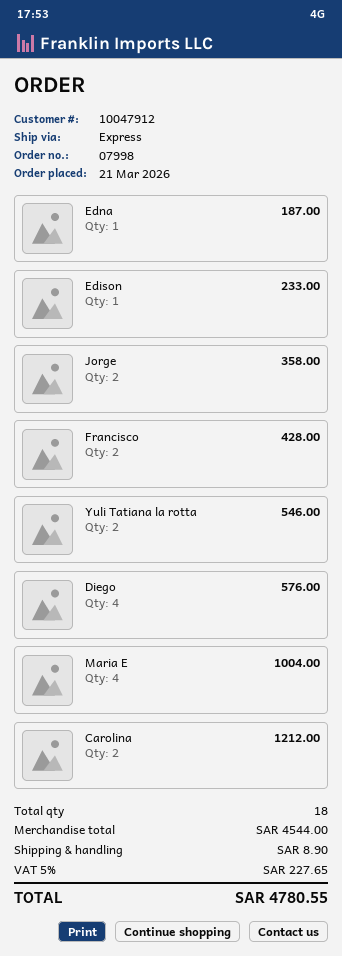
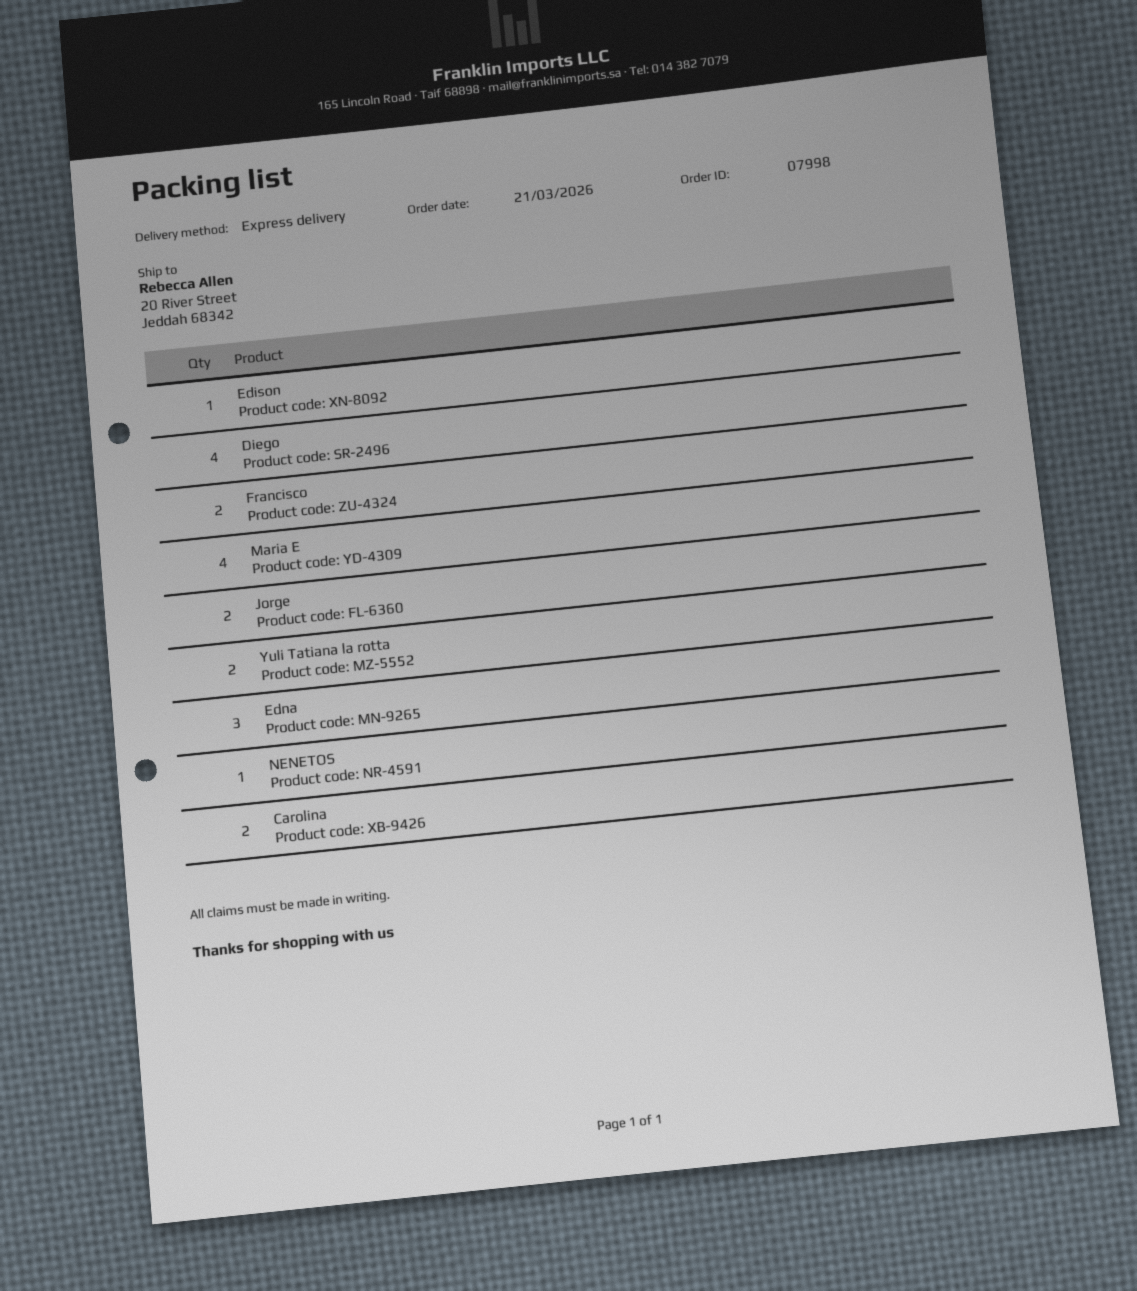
Edna: 1 -> 3
NENETOS: none -> 1

